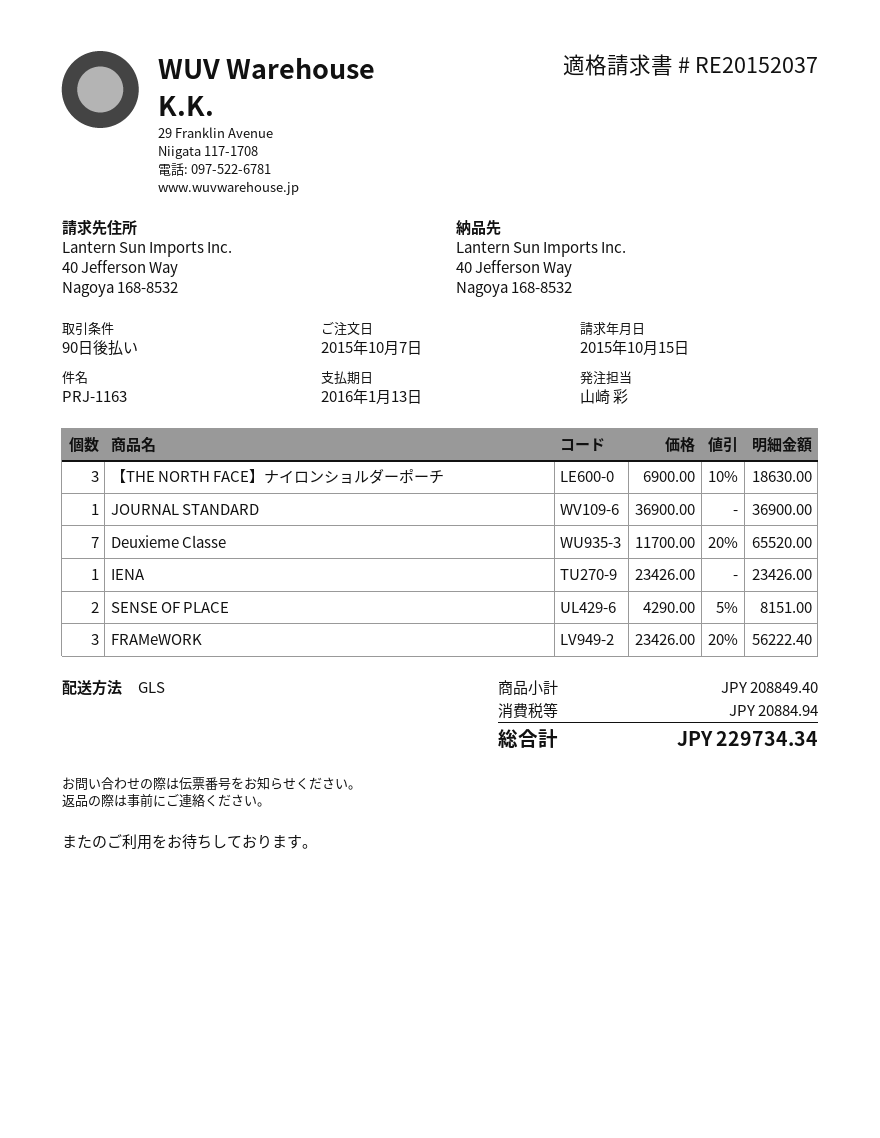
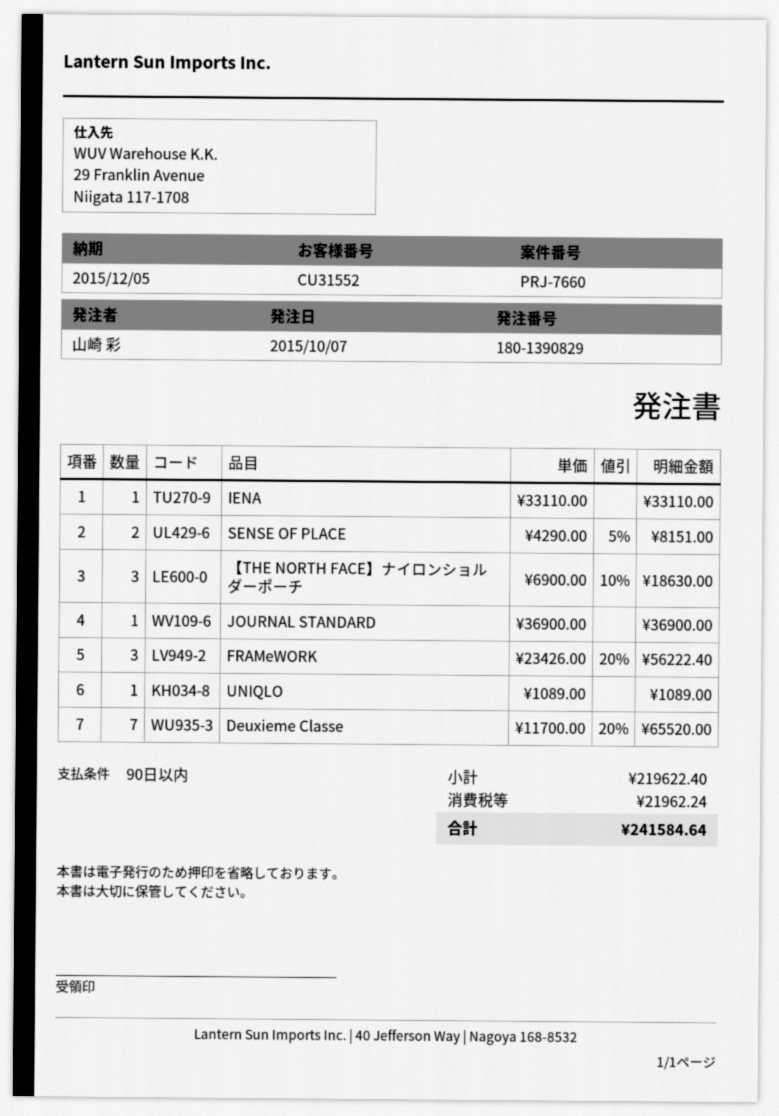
reference: PRJ-1163 -> PRJ-7660
IENA: 1 x 23426.00 = 23426.00 -> 1 x 33110.00 = 33110.00
UNIQLO: none -> 1 x 1089.00 = 1089.00
subtotal: 208849.40 -> 219622.40
tax: 20884.94 -> 21962.24
total: 229734.34 -> 241584.64

